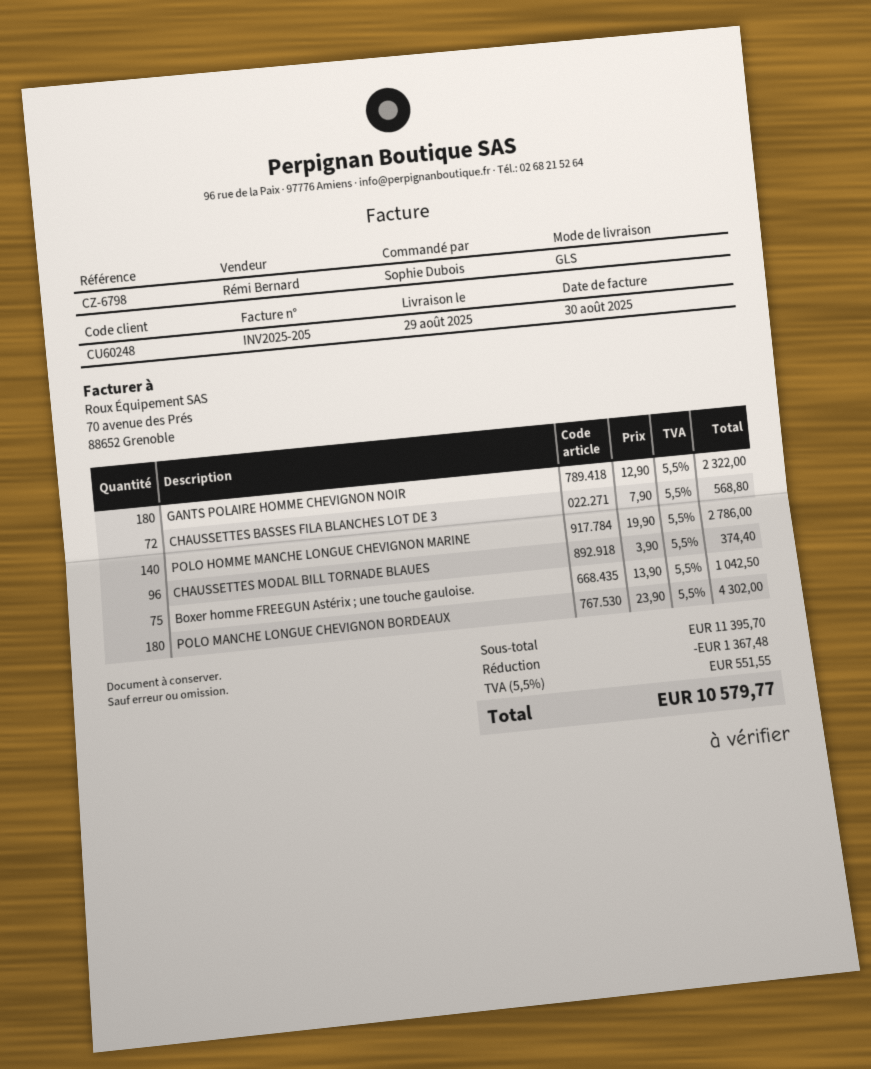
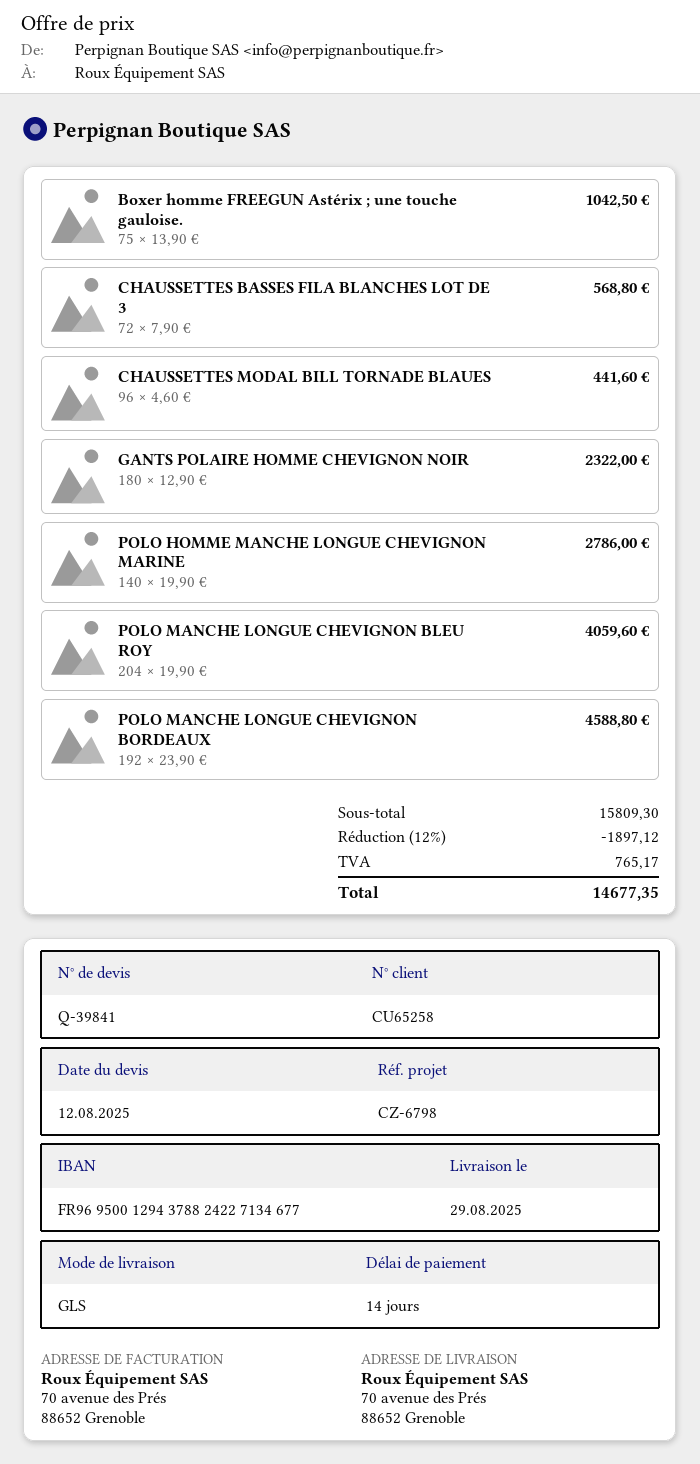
customer number: CU60248 -> CU65258
CHAUSSETTES MODAL BILL TORNADE BLAUES: 96 x 3.90 = 374.40 -> 96 x 4.60 = 441.60
POLO MANCHE LONGUE CHEVIGNON BORDEAUX: 180 x 23.90 = 4302.00 -> 192 x 23.90 = 4588.80
POLO MANCHE LONGUE CHEVIGNON BLEU ROY: none -> 204 x 19.90 = 4059.60
subtotal: 11395.70 -> 15809.30
discount: 1367.48 -> 1897.12
tax: 551.55 -> 765.17
total: 10579.77 -> 14677.35

